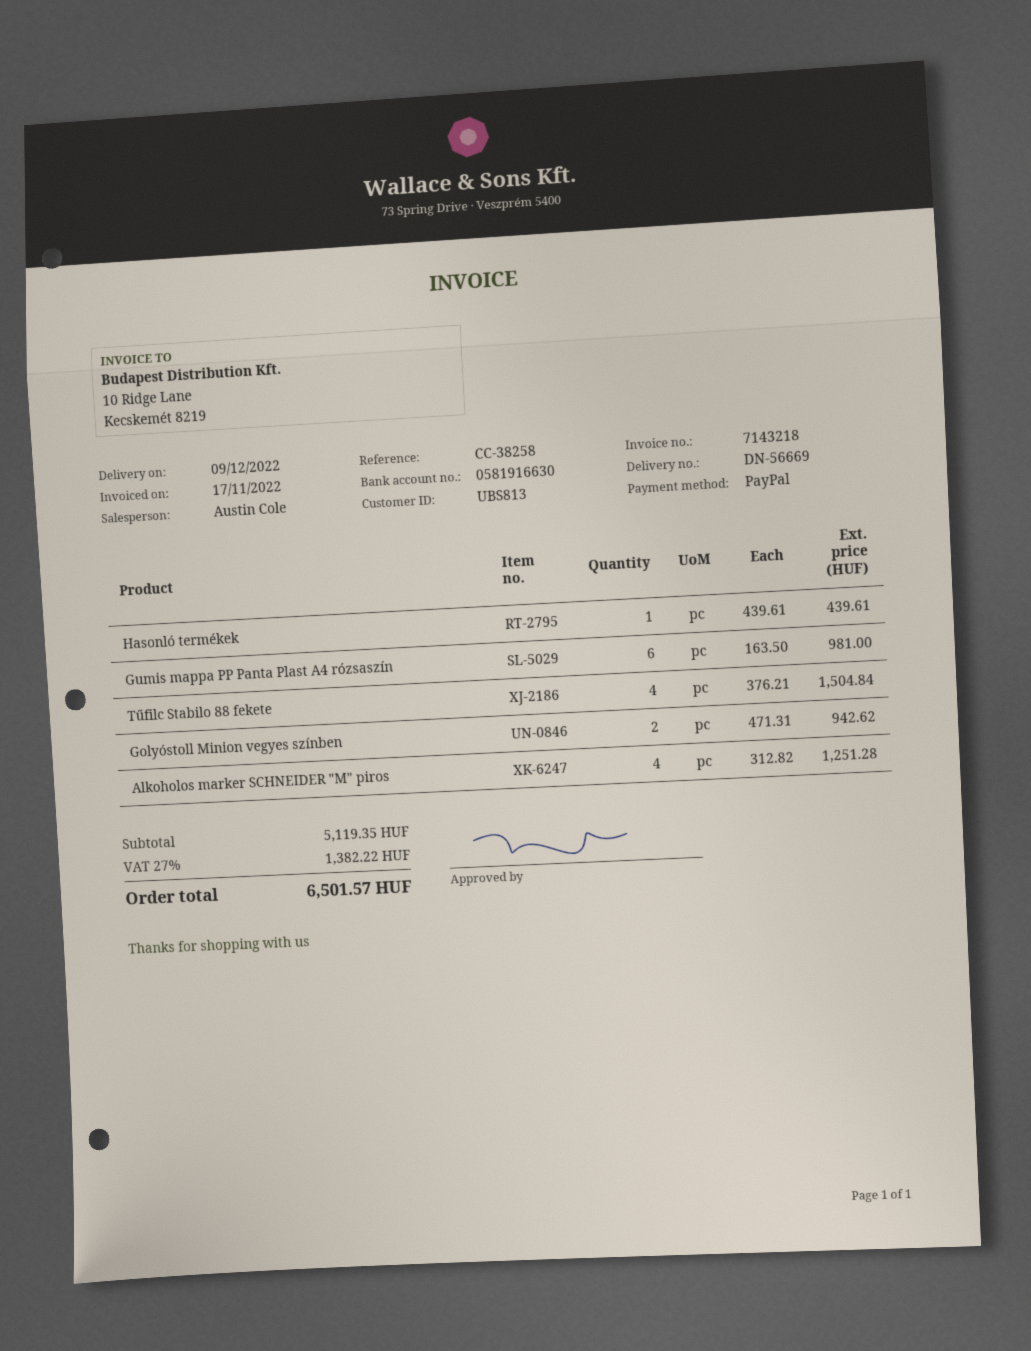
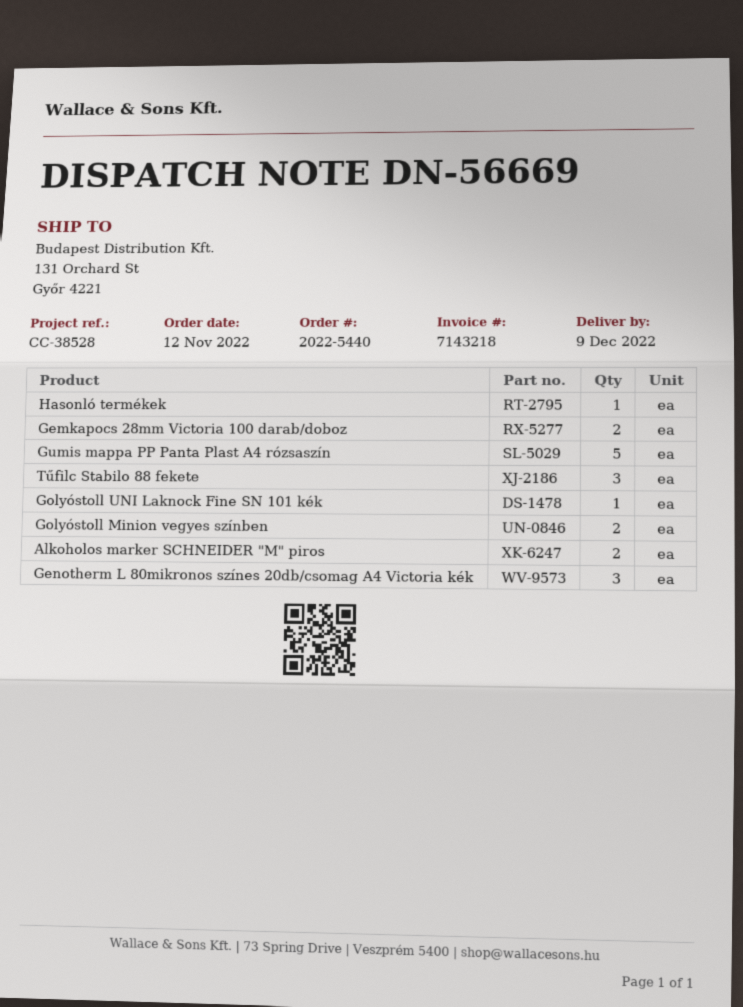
reference: CC-38258 -> CC-38528
Gumis mappa PP Panta Plast A4 rózsaszín: 6 -> 5
Tűfilc Stabilo 88 fekete: 4 -> 3
Alkoholos marker SCHNEIDER "M" piros: 4 -> 2
Gemkapocs 28mm Victoria 100 darab/doboz: none -> 2
Golyóstoll UNI Laknock Fine SN 101 kék: none -> 1
Genotherm L 80mikronos színes 20db/csomag A4 Victoria kék: none -> 3

